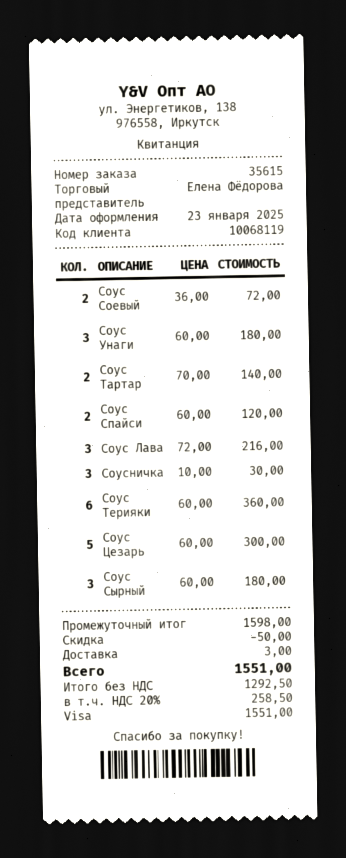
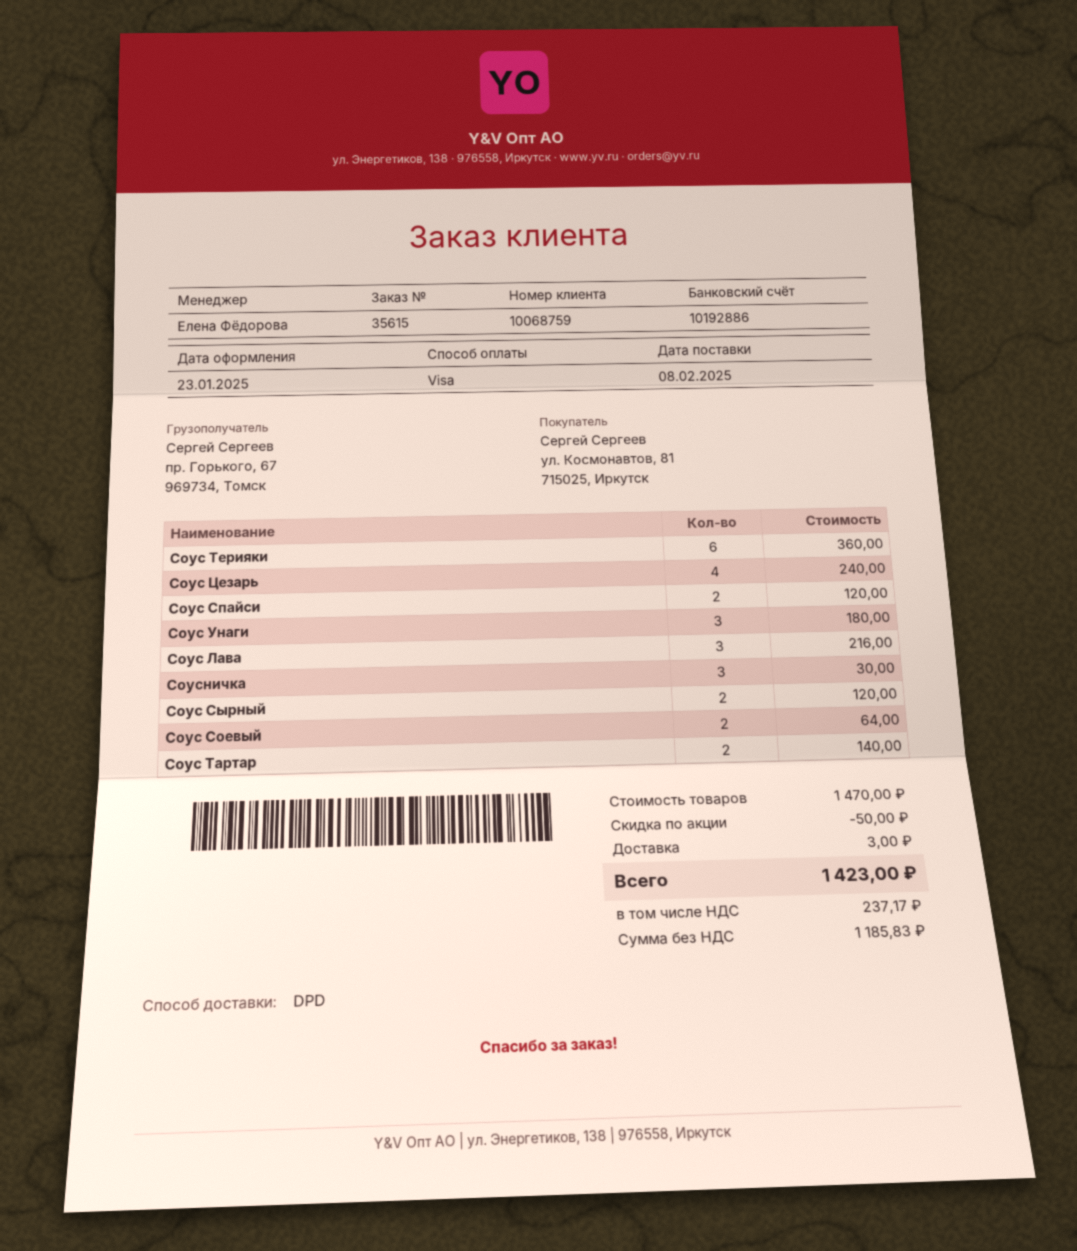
customer number: 10068119 -> 10068759
Соус Соевый: 2 for 72.00 -> 2 for 64.00
Соус Цезарь: 5 for 300.00 -> 4 for 240.00
Соус Сырный: 3 for 180.00 -> 2 for 120.00
subtotal: 1598.00 -> 1470.00
net: 1292.50 -> 1185.83
tax: 258.50 -> 237.17
total: 1551.00 -> 1423.00

